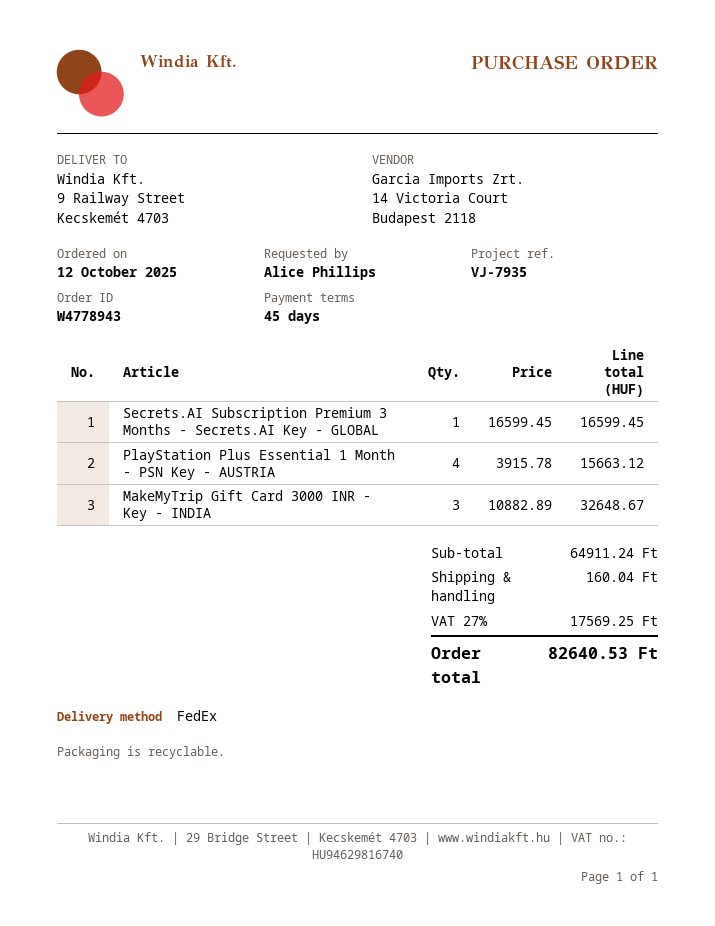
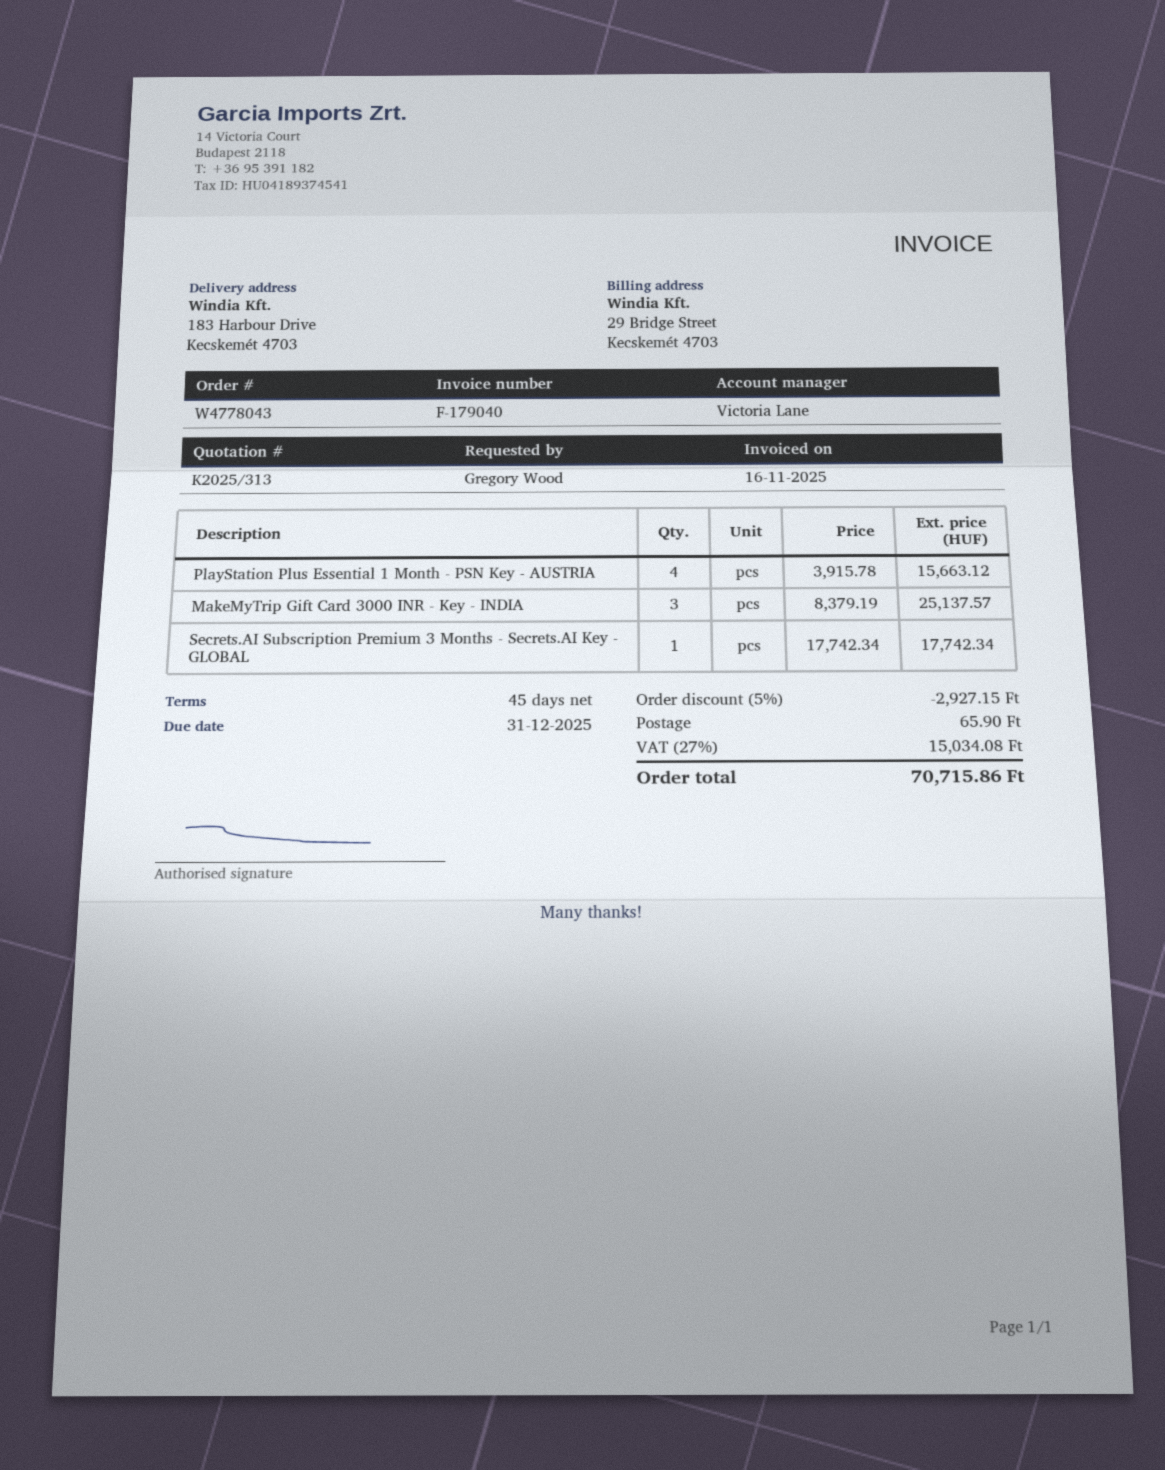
order number: W4778943 -> W4778043
ordered by: Alice Phillips -> Gregory Wood
ship to: 9 Railway Street, Kecskemét 4703 -> 183 Harbour Drive, Kecskemét 4703
Secrets.AI Subscription Premium 3 Months - Secrets.AI Key - GLOBAL: 1 x 16599.45 = 16599.45 -> 1 x 17742.34 = 17742.34
MakeMyTrip Gift Card 3000 INR - Key - INDIA: 3 x 10882.89 = 32648.67 -> 3 x 8379.19 = 25137.57
discount: none -> 5% = 2927.15
shipping: 160.04 -> 65.90
tax: 27% = 17569.25 -> 27% = 15034.08
total: 82640.53 -> 70715.86

